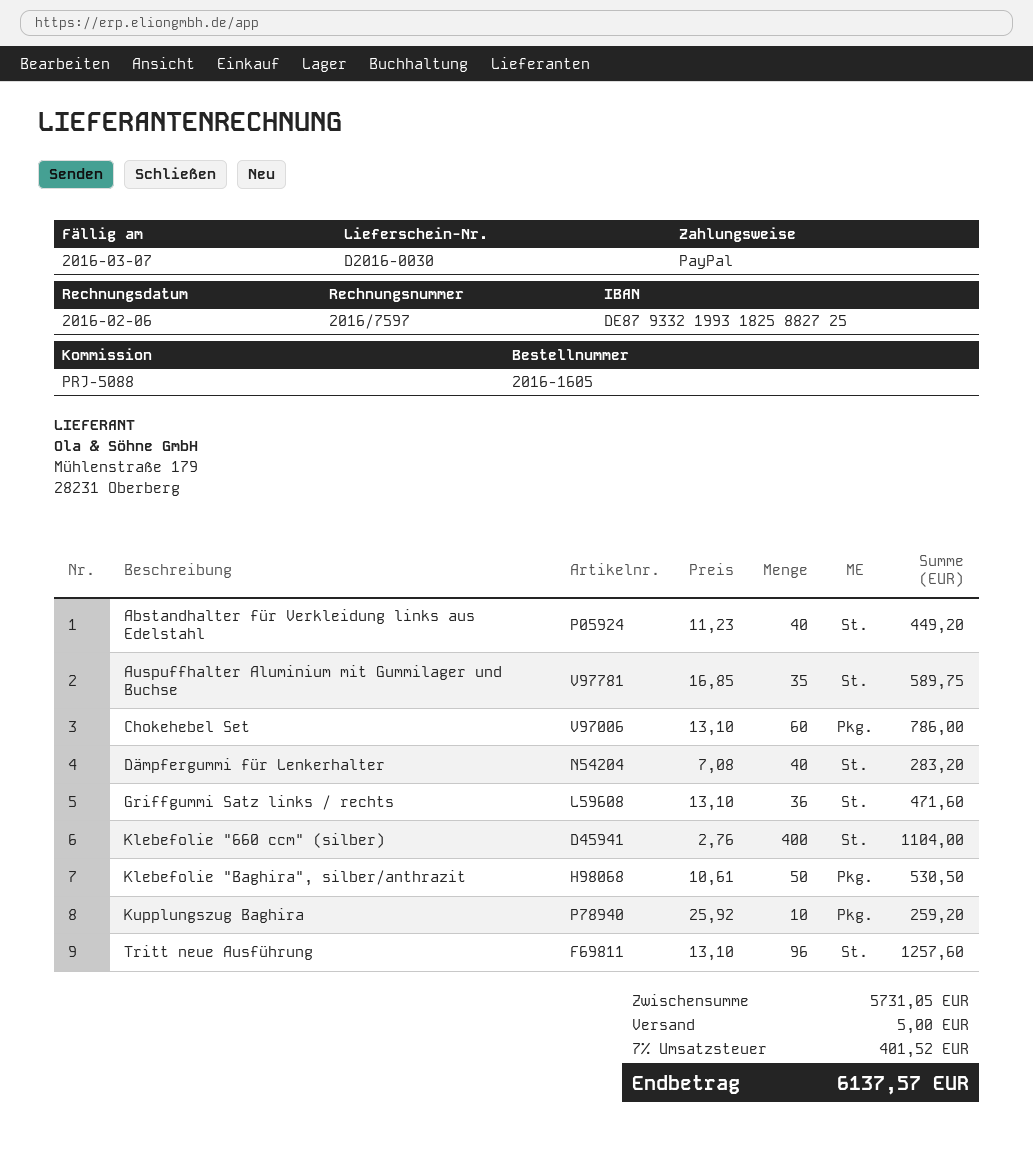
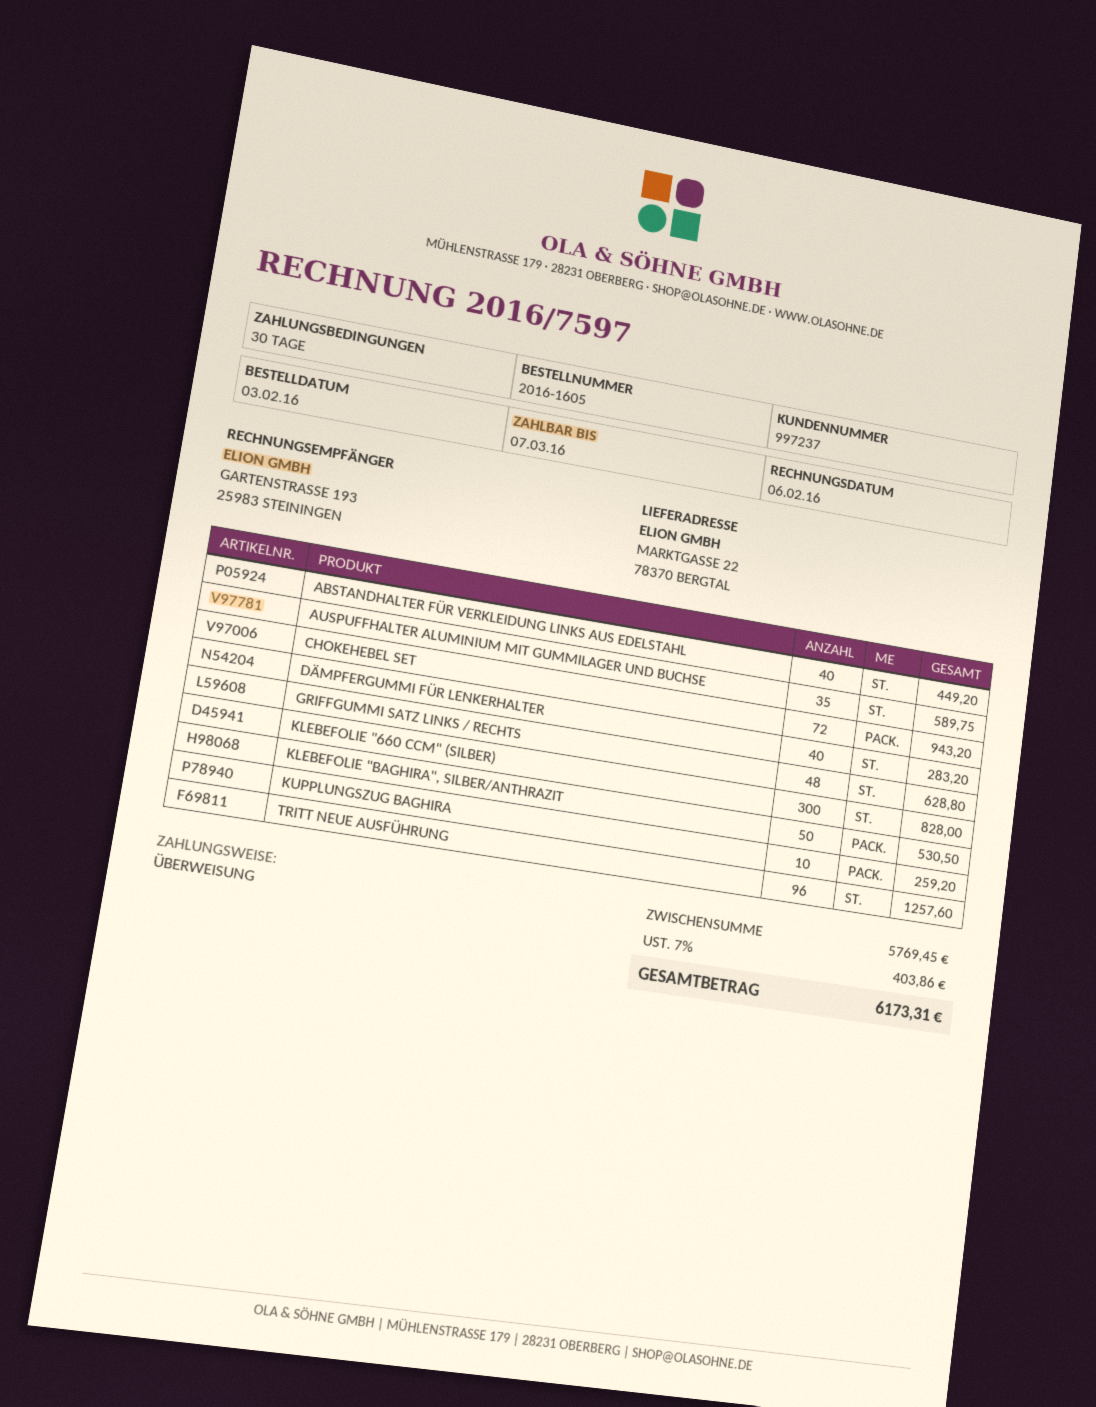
payment method: PayPal -> bank transfer
Chokehebel Set: 60 for 786.00 -> 72 for 943.20
Griffgummi Satz links / rechts: 36 for 471.60 -> 48 for 628.80
Klebefolie "660 ccm" (silber): 400 for 1104.00 -> 300 for 828.00
subtotal: 5731.05 -> 5769.45
shipping: 5.00 -> none
tax: 7% = 401.52 -> 7% = 403.86
total: 6137.57 -> 6173.31

